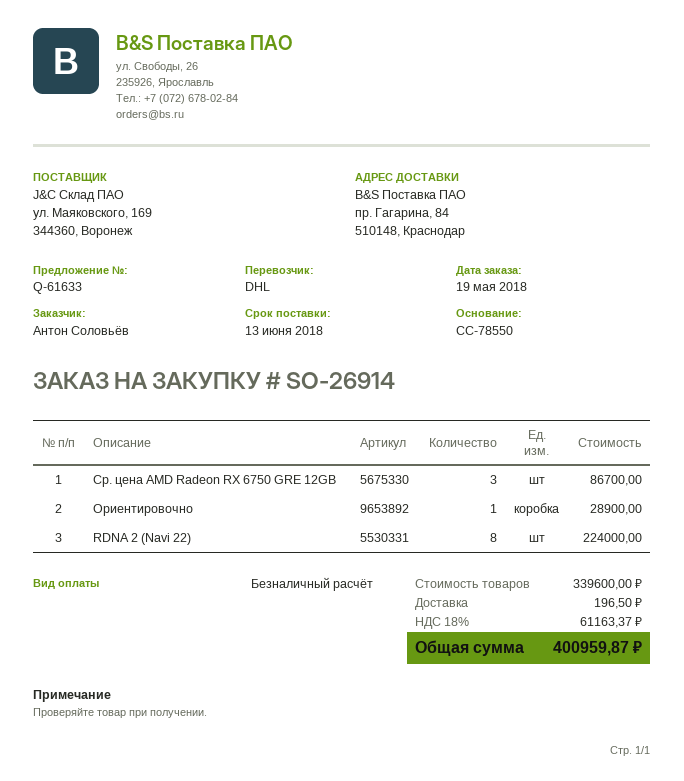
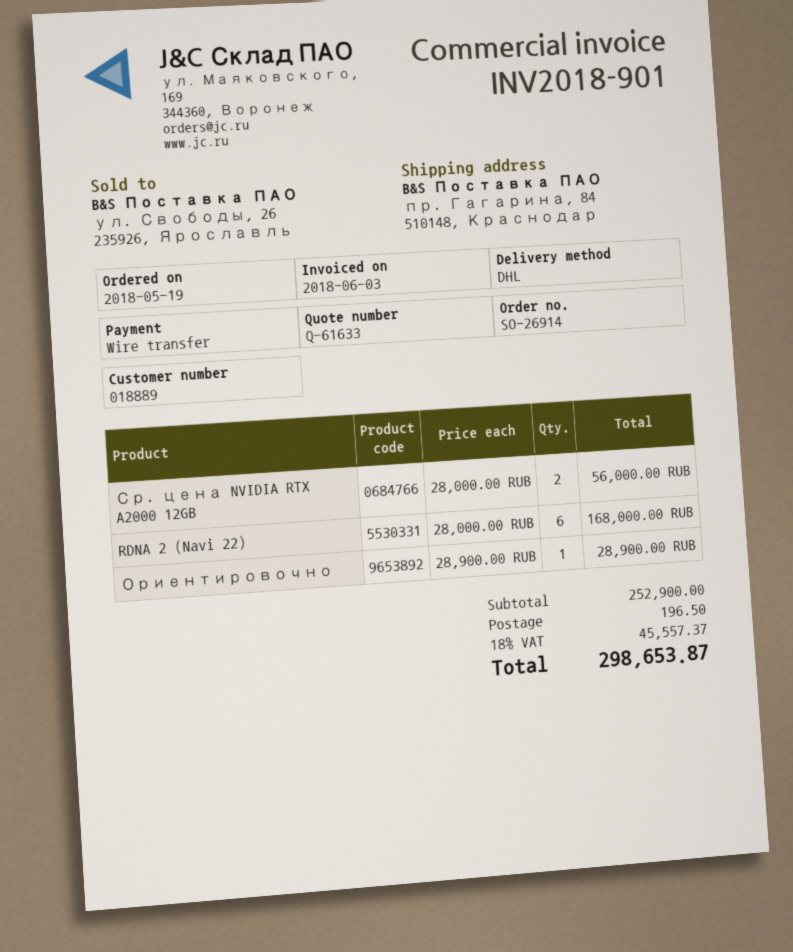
Ср. цена AMD Radeon RX 6750 GRE 12GB: 3 for 86700.00 -> none
RDNA 2 (Navi 22): 8 for 224000.00 -> 6 for 168000.00
Ср. цена NVIDIA RTX A2000 12GB: none -> 2 for 56000.00
subtotal: 339600.00 -> 252900.00
tax: 18% = 61163.37 -> 18% = 45557.37
total: 400959.87 -> 298653.87

